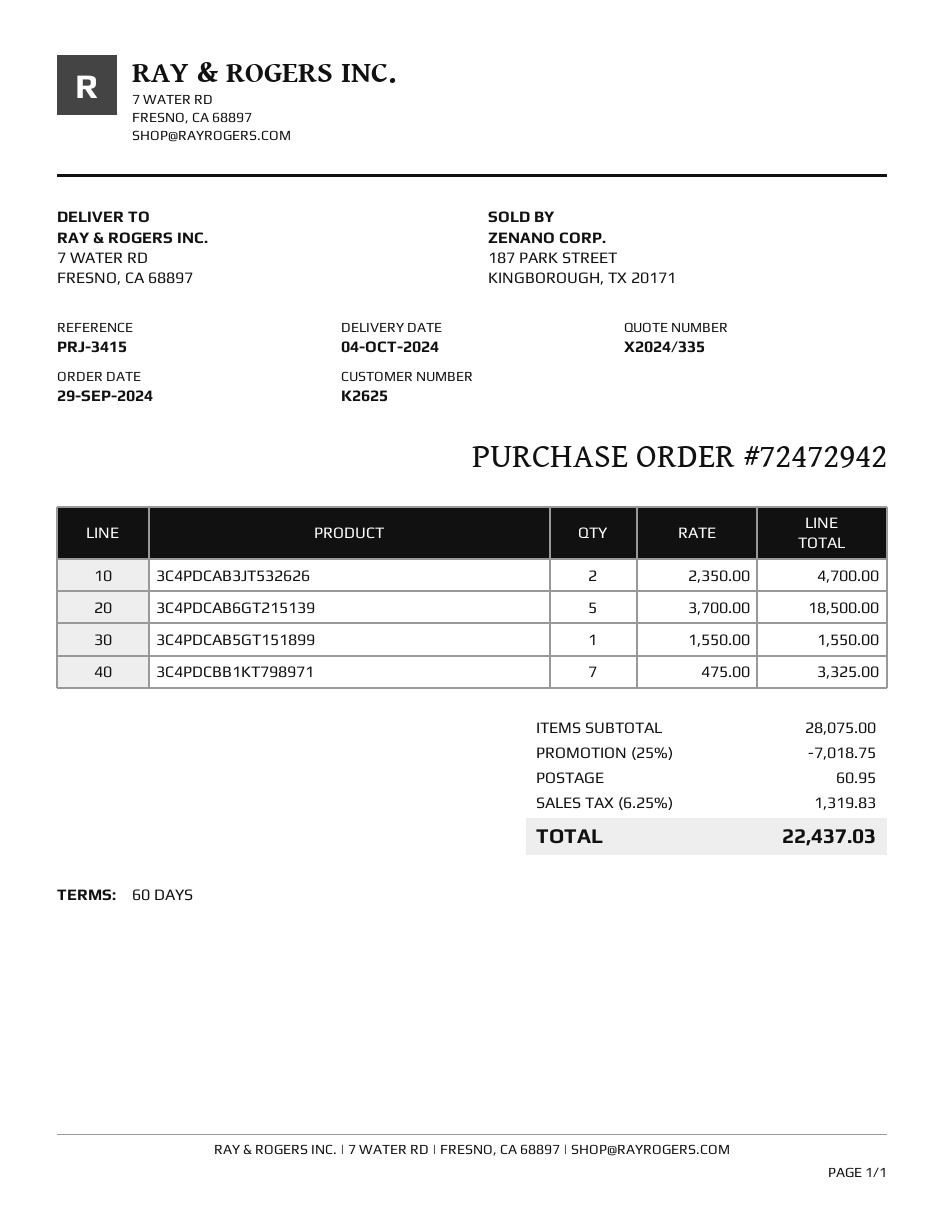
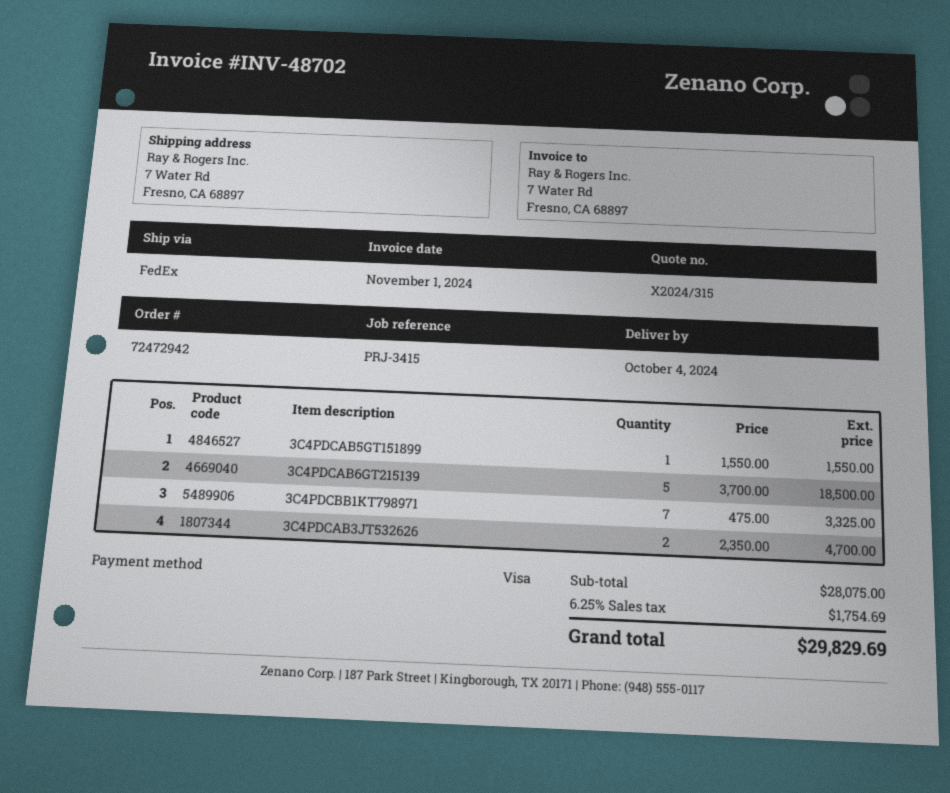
quote number: X2024/335 -> X2024/315
discount: 25% = 7018.75 -> none
shipping: 60.95 -> none
tax: 6.25% = 1319.83 -> 6.25% = 1754.69
total: 22437.03 -> 29829.69

